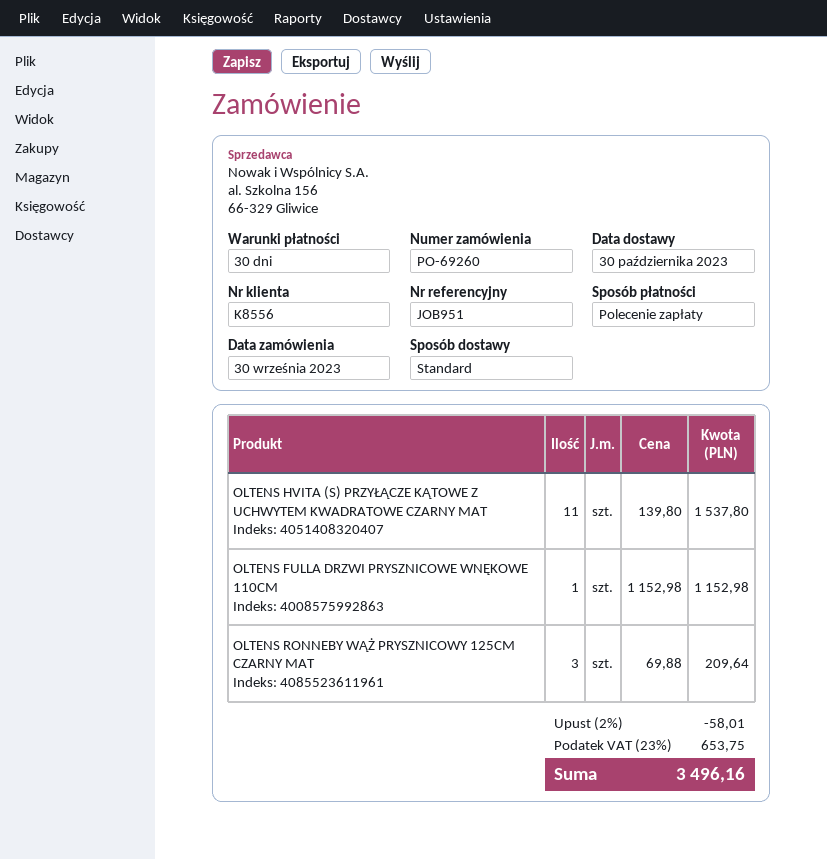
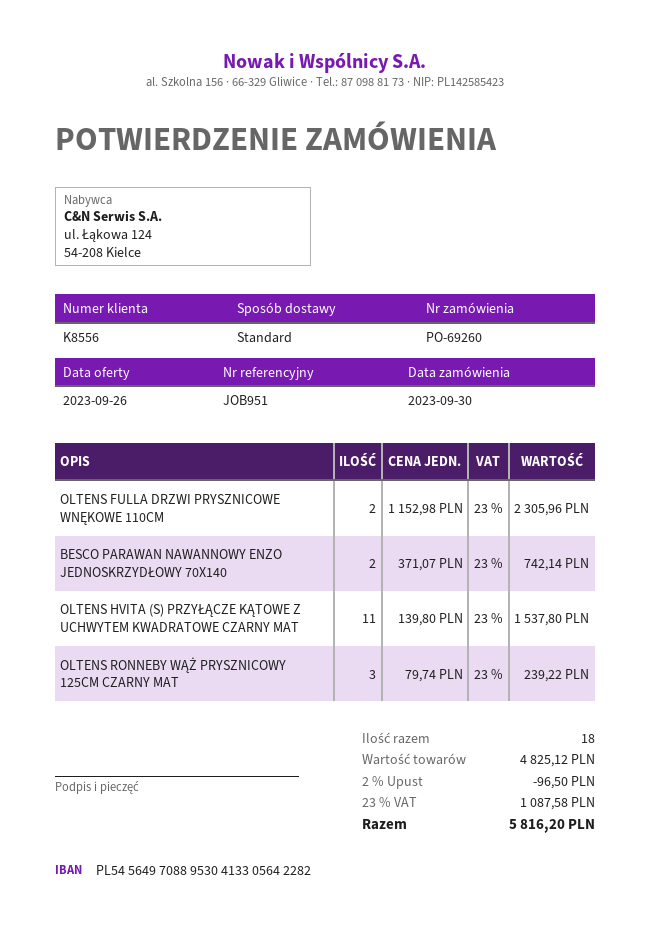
OLTENS FULLA DRZWI PRYSZNICOWE WNĘKOWE 110CM: 1 x 1152.98 = 1152.98 -> 2 x 1152.98 = 2305.96
OLTENS RONNEBY WĄŻ PRYSZNICOWY 125CM CZARNY MAT: 3 x 69.88 = 209.64 -> 3 x 79.74 = 239.22
BESCO PARAWAN NAWANNOWY ENZO JEDNOSKRZYDŁOWY 70X140: none -> 2 x 371.07 = 742.14
discount: 2% = 58.01 -> 2% = 96.50
tax: 23% = 653.75 -> 23% = 1087.58
total: 3496.16 -> 5816.20

